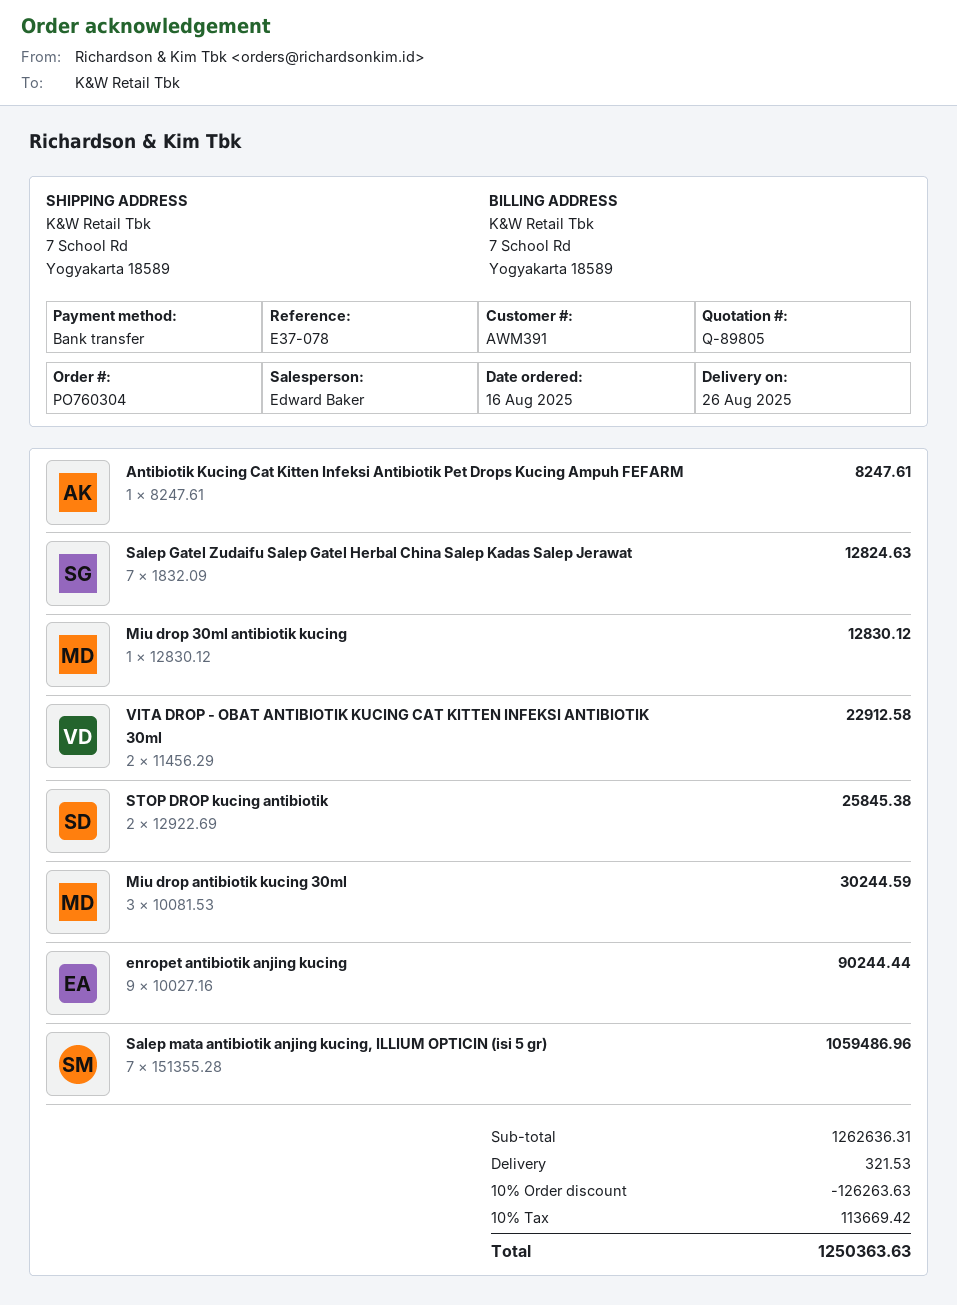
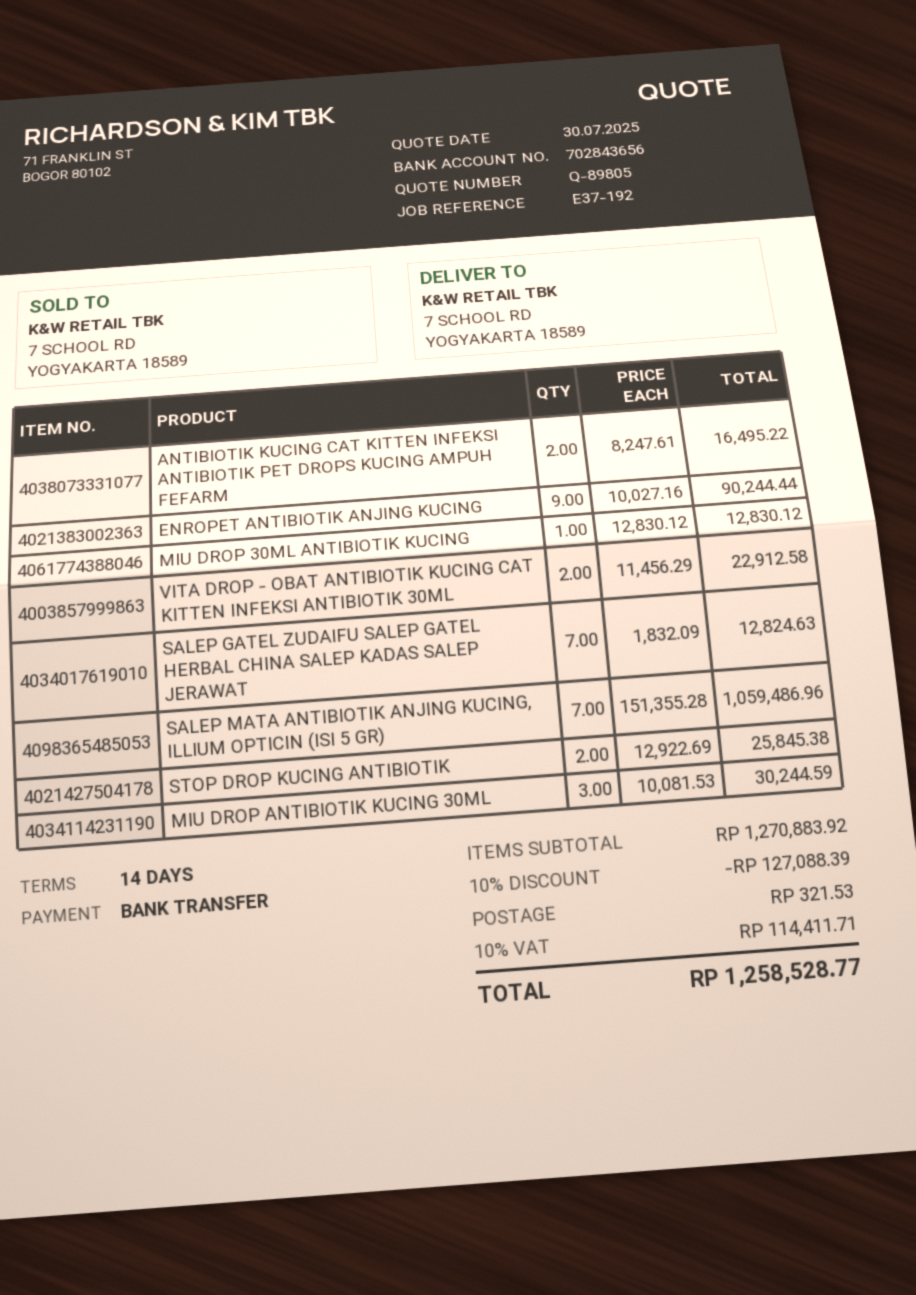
reference: E37-078 -> E37-192
Antibiotik Kucing Cat Kitten Infeksi Antibiotik Pet Drops Kucing Ampuh FEFARM: 1 x 8247.61 = 8247.61 -> 2 x 8247.61 = 16495.22
subtotal: 1262636.31 -> 1270883.92
discount: 10% = 126263.63 -> 10% = 127088.39
tax: 10% = 113669.42 -> 10% = 114411.71
total: 1250363.63 -> 1258528.77

